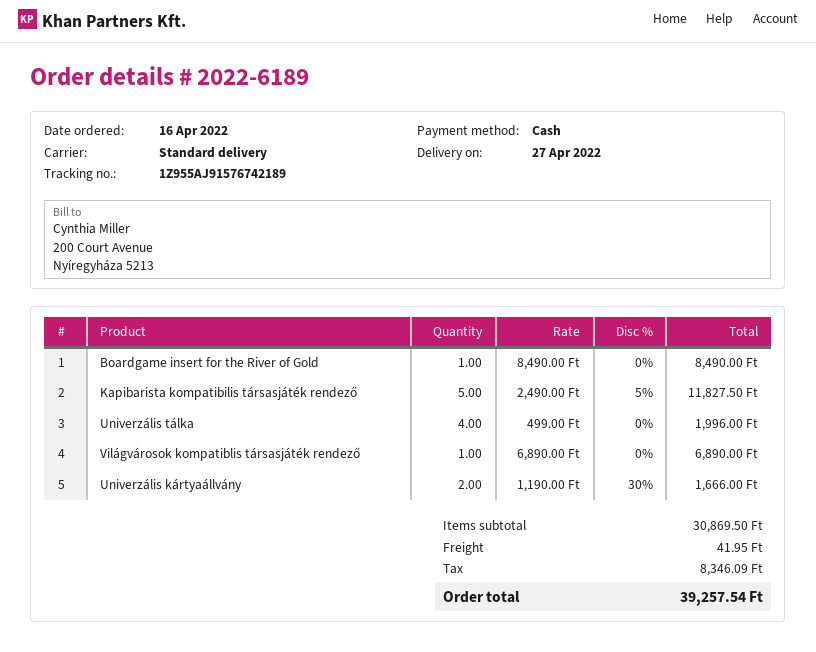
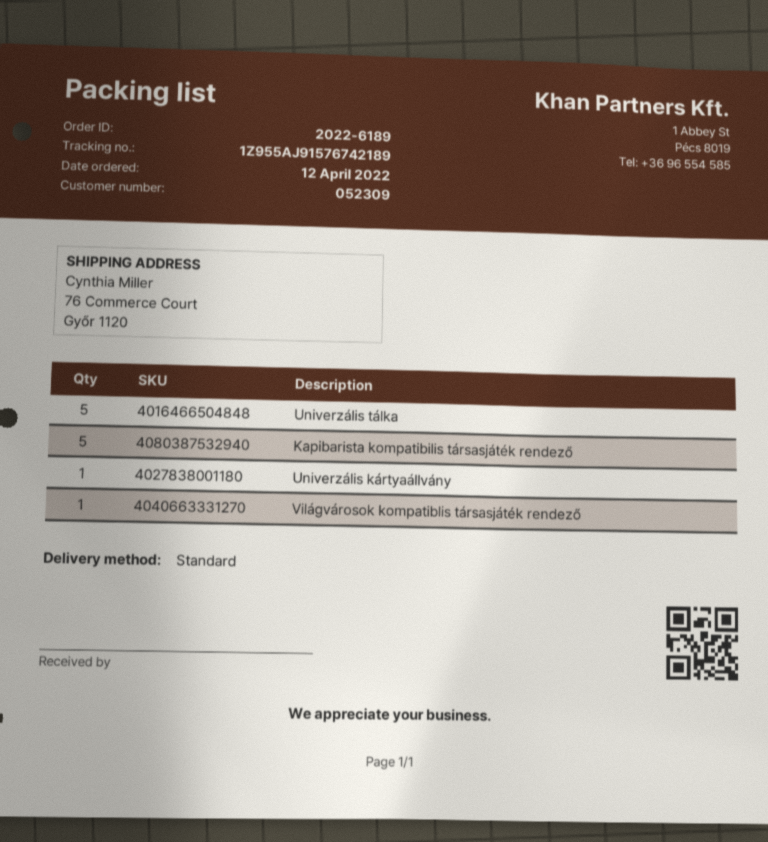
order date: 2022-04-16 -> 2022-04-12
Boardgame insert for the River of Gold: 1 -> none
Univerzális tálka: 4 -> 5
Univerzális kártyaállvány: 2 -> 1

